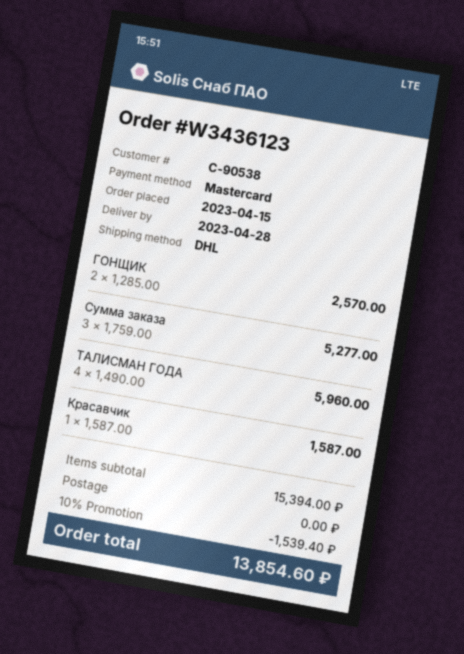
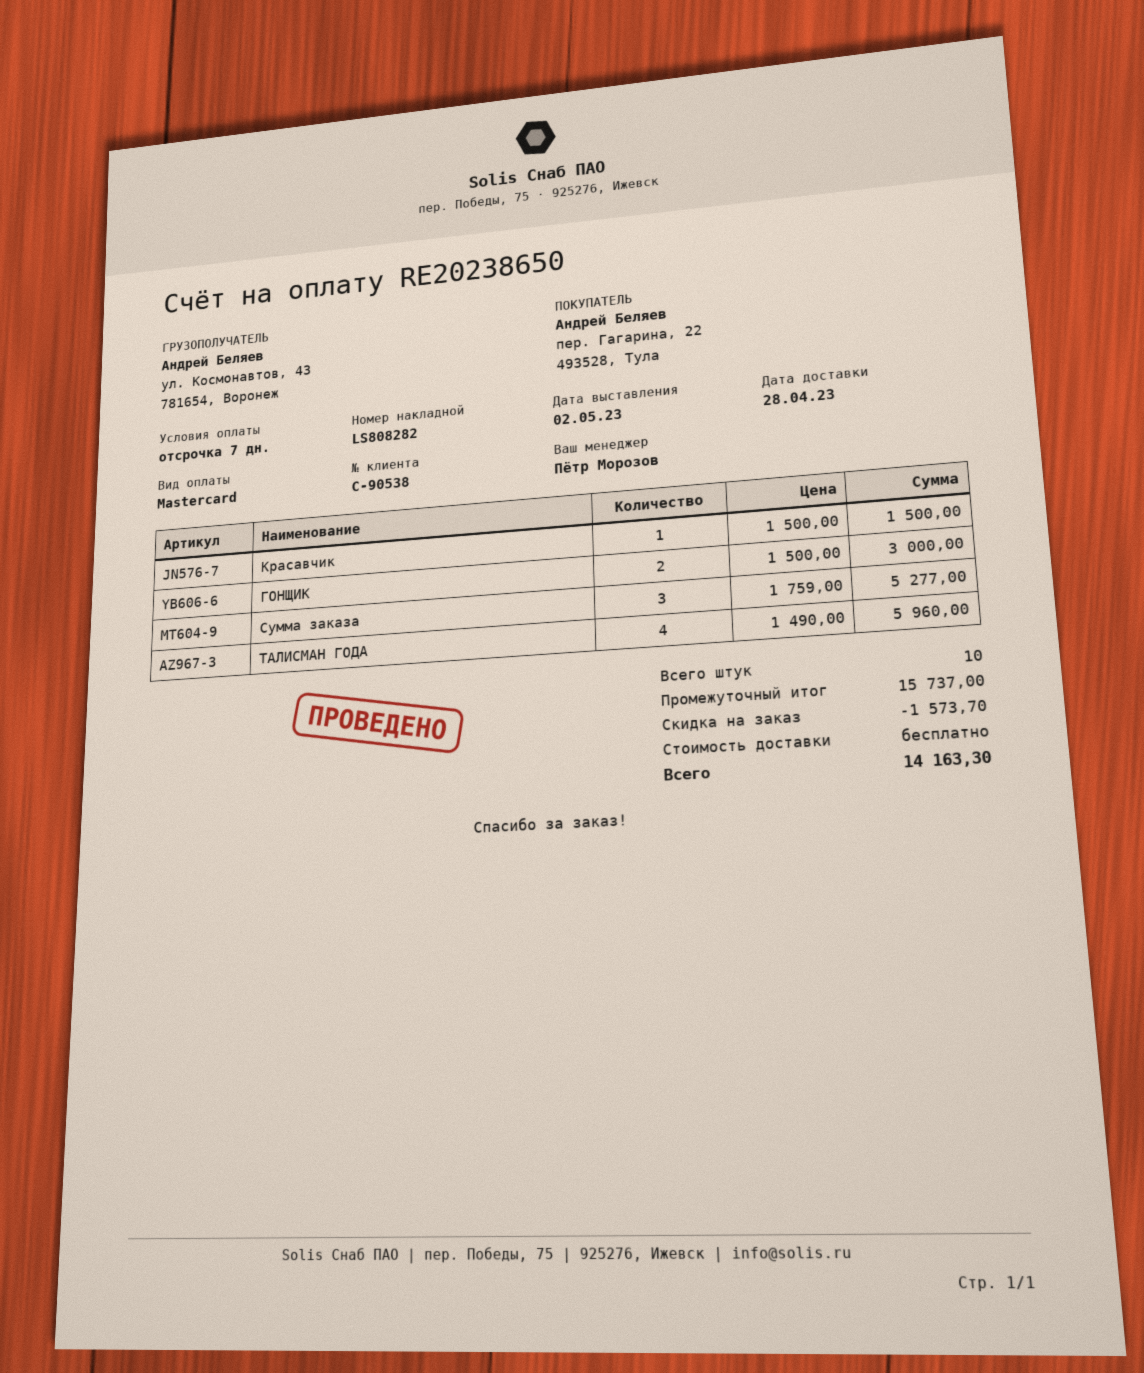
ГОНЩИК: 2 x 1285.00 = 2570.00 -> 2 x 1500.00 = 3000.00
Красавчик: 1 x 1587.00 = 1587.00 -> 1 x 1500.00 = 1500.00
subtotal: 15394.00 -> 15737.00
discount: 1539.40 -> 1573.70
total: 13854.60 -> 14163.30

